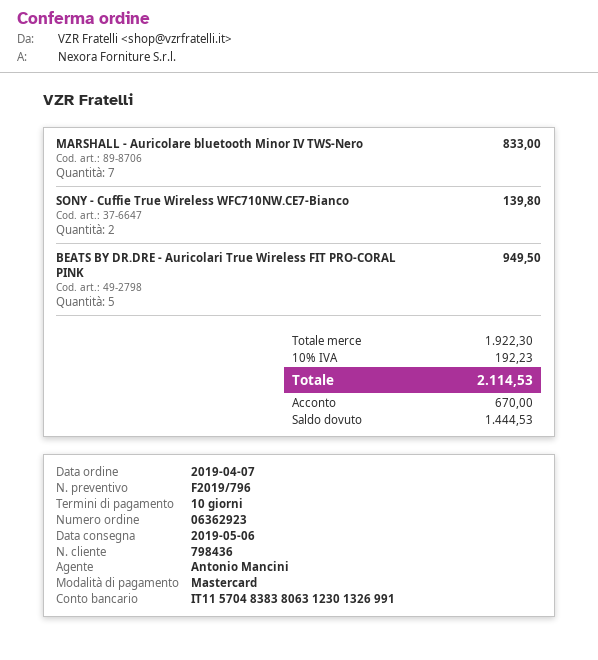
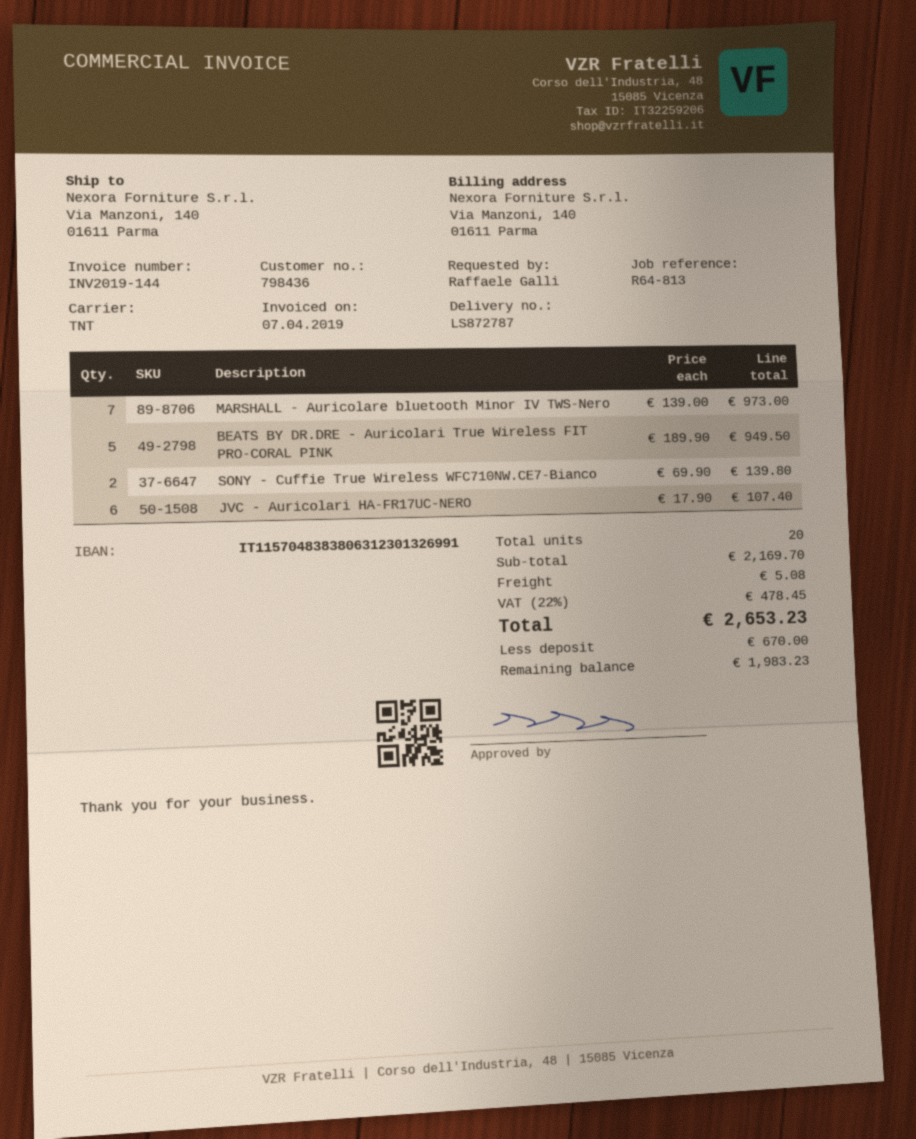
MARSHALL - Auricolare bluetooth Minor IV TWS-Nero: 7 for 833.00 -> 7 for 973.00
JVC - Auricolari HA-FR17UC-NERO: none -> 6 for 107.40
subtotal: 1922.30 -> 2169.70
shipping: none -> 5.08
tax: 10% = 192.23 -> 22% = 478.45
total: 2114.53 -> 2653.23
balance: 1444.53 -> 1983.23

